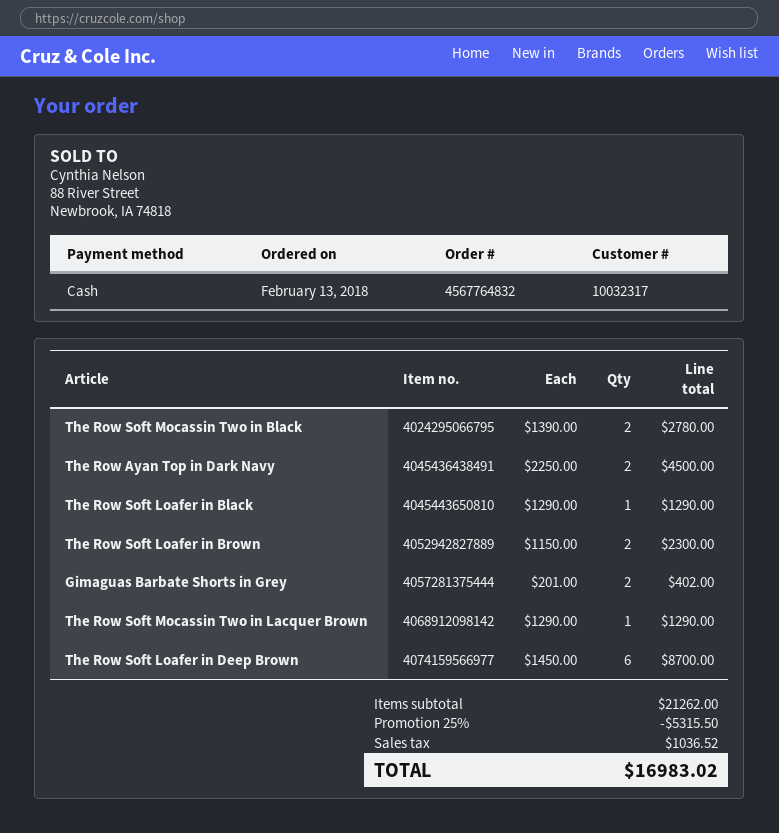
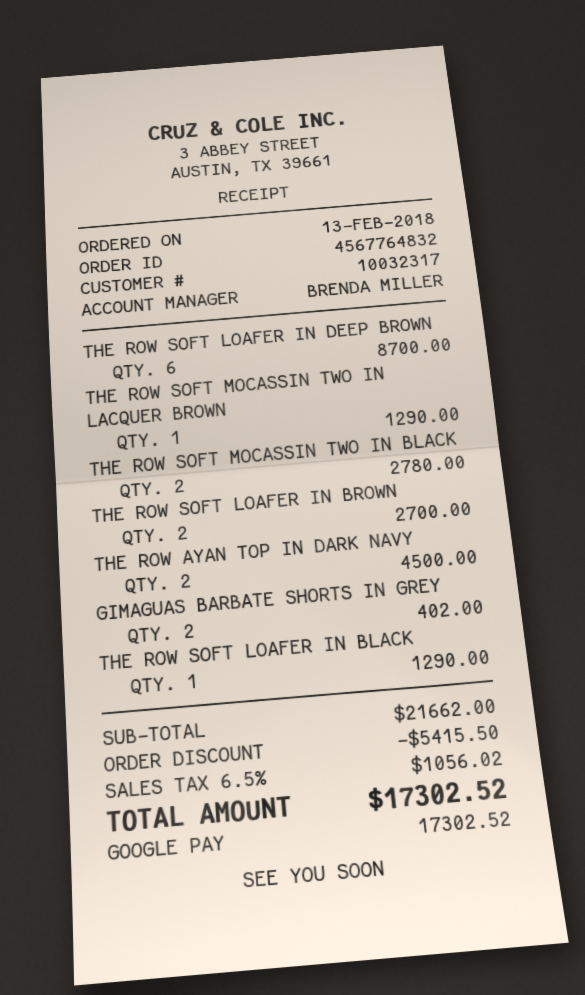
payment method: cash -> Google Pay
The Row Soft Loafer in Brown: 2 for 2300.00 -> 2 for 2700.00
subtotal: 21262.00 -> 21662.00
discount: 5315.50 -> 5415.50
tax: 1036.52 -> 1056.02
total: 16983.02 -> 17302.52

